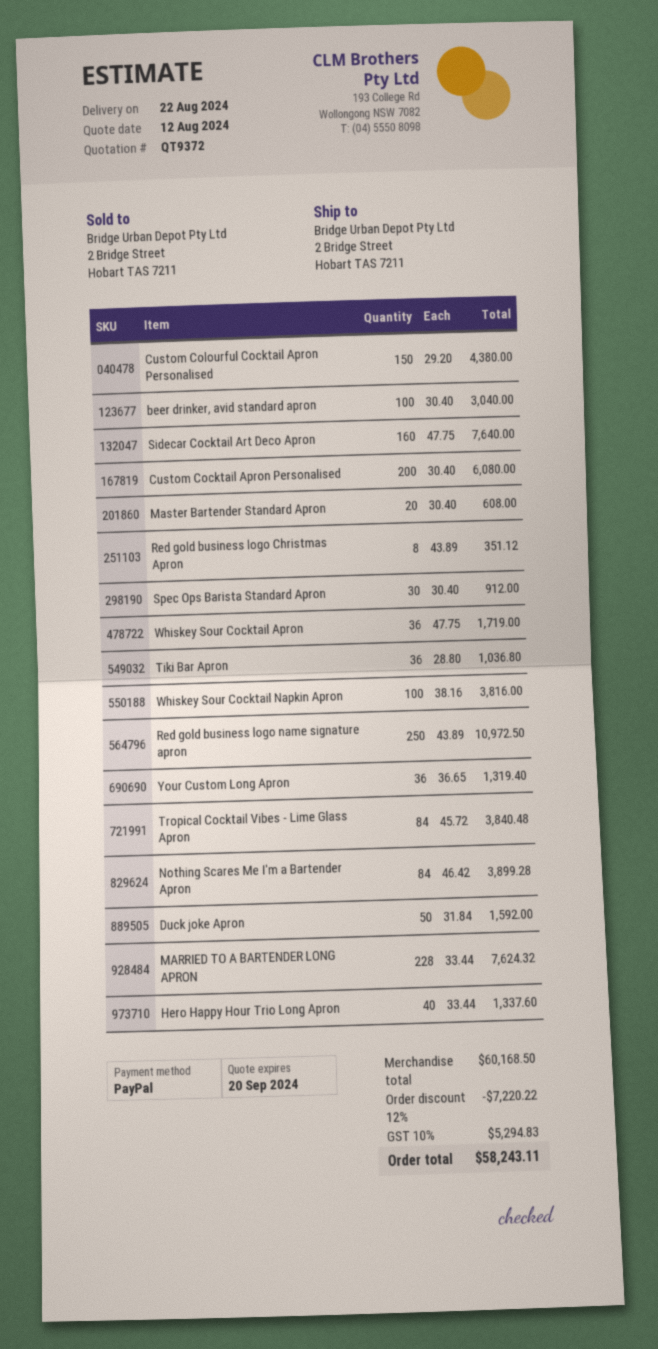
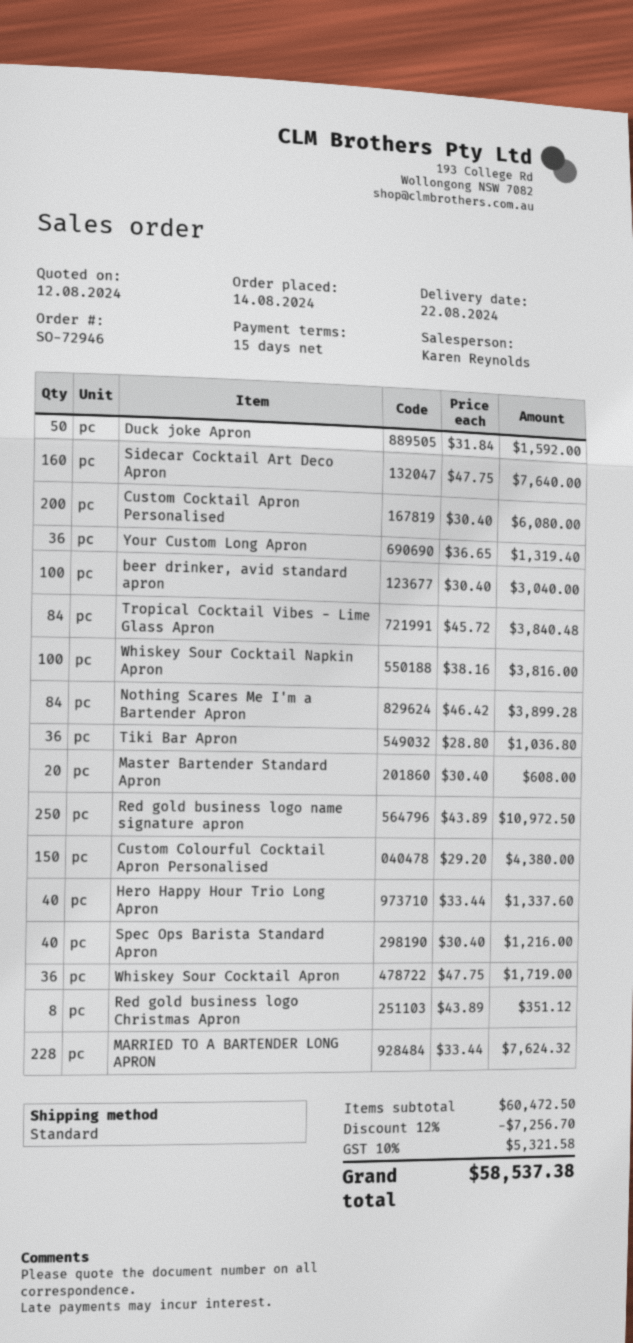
Spec Ops Barista Standard Apron: 30 x 30.40 = 912.00 -> 40 x 30.40 = 1216.00
subtotal: 60168.50 -> 60472.50
discount: 12% = 7220.22 -> 12% = 7256.70
tax: 10% = 5294.83 -> 10% = 5321.58
total: 58243.11 -> 58537.38

